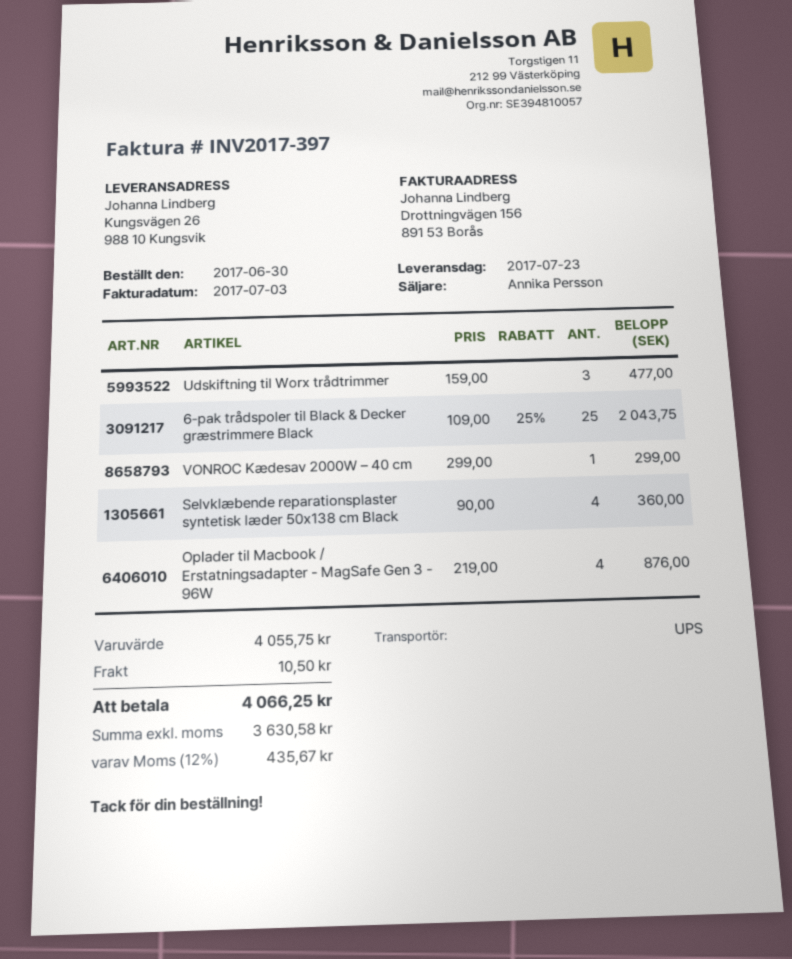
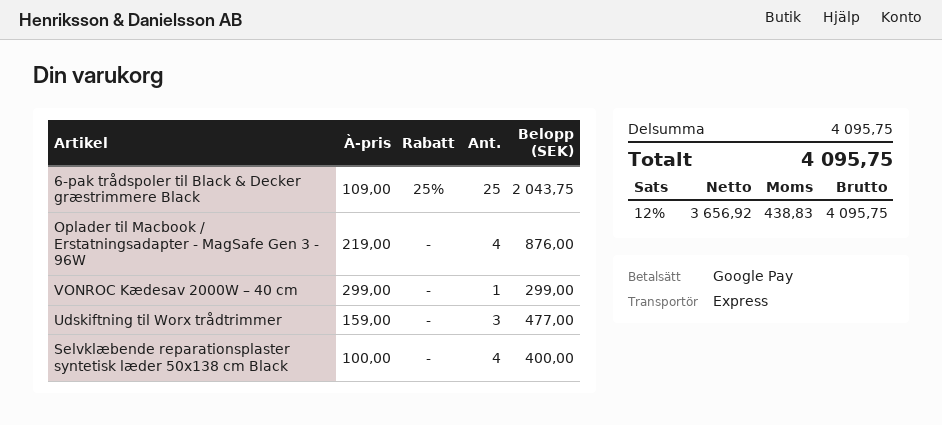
shipping method: UPS -> express
Selvklæbende reparationsplaster syntetisk læder 50x138 cm Black: 4 x 90.00 = 360.00 -> 4 x 100.00 = 400.00
subtotal: 4055.75 -> 4095.75
shipping: 10.50 -> none
net: 3630.58 -> 3656.92
tax: 12% = 435.67 -> 12% = 438.83
total: 4066.25 -> 4095.75

